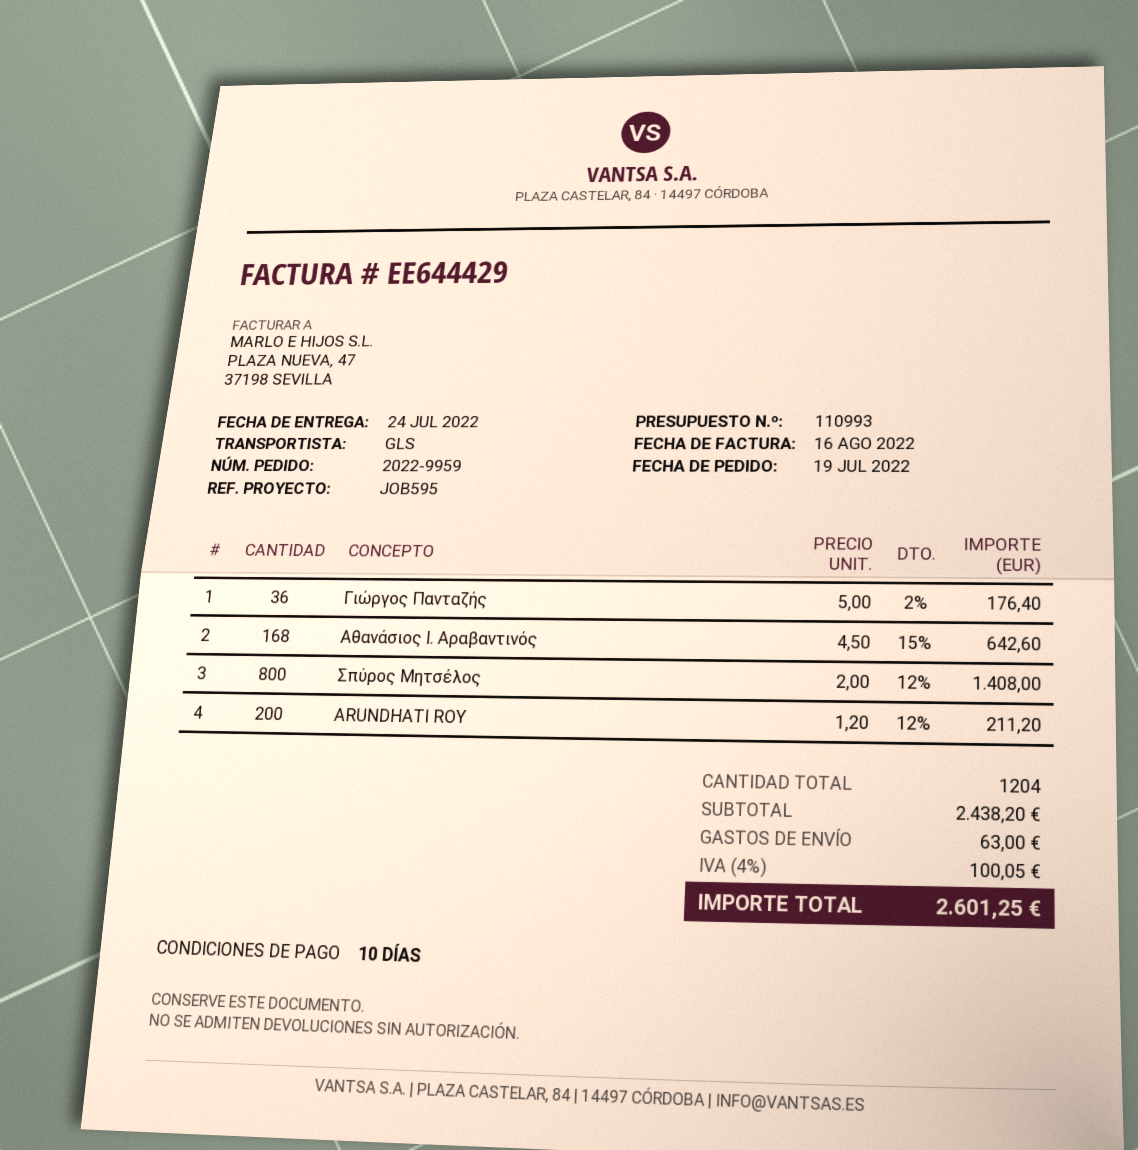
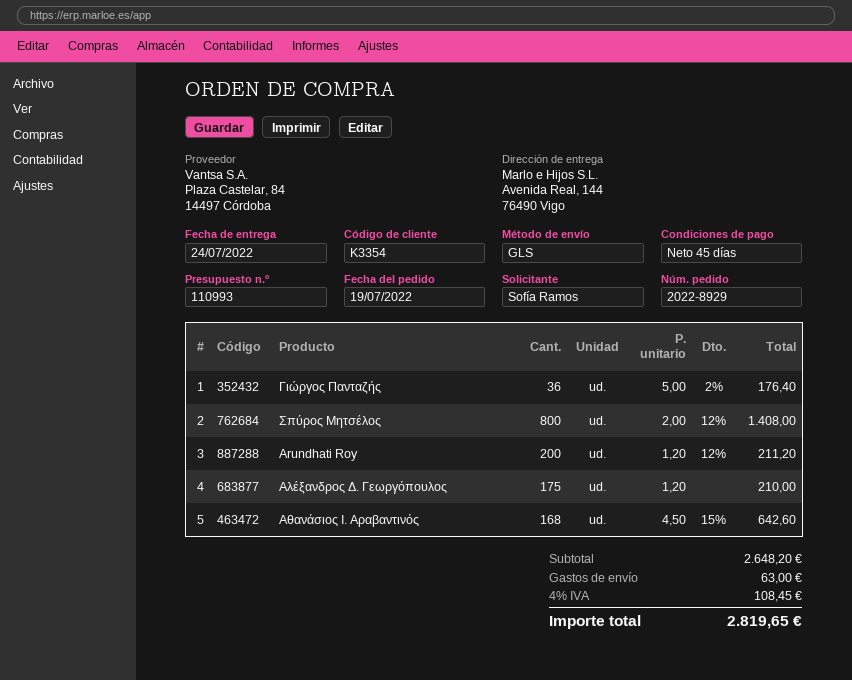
order number: 2022-9959 -> 2022-8929
payment terms: 10 days -> 45 days
Αλέξανδρος Δ. Γεωργόπουλος: none -> 175 x 1.20 = 210.00
subtotal: 2438.20 -> 2648.20
tax: 4% = 100.05 -> 4% = 108.45
total: 2601.25 -> 2819.65

